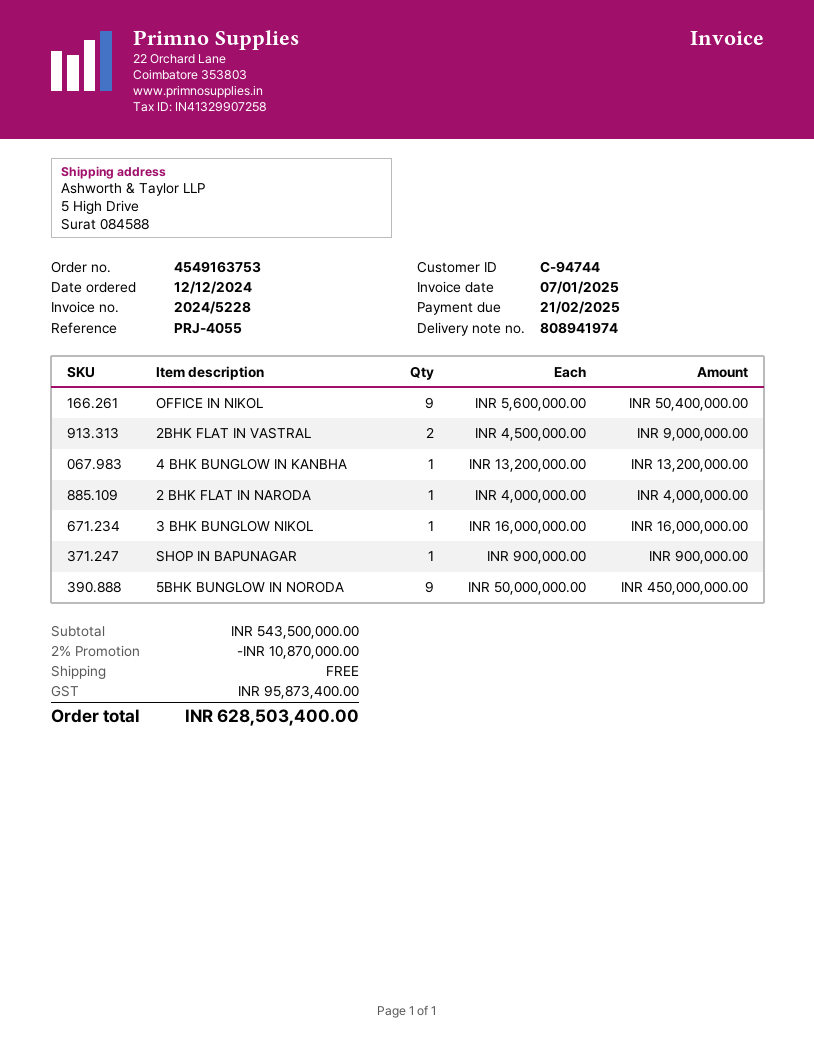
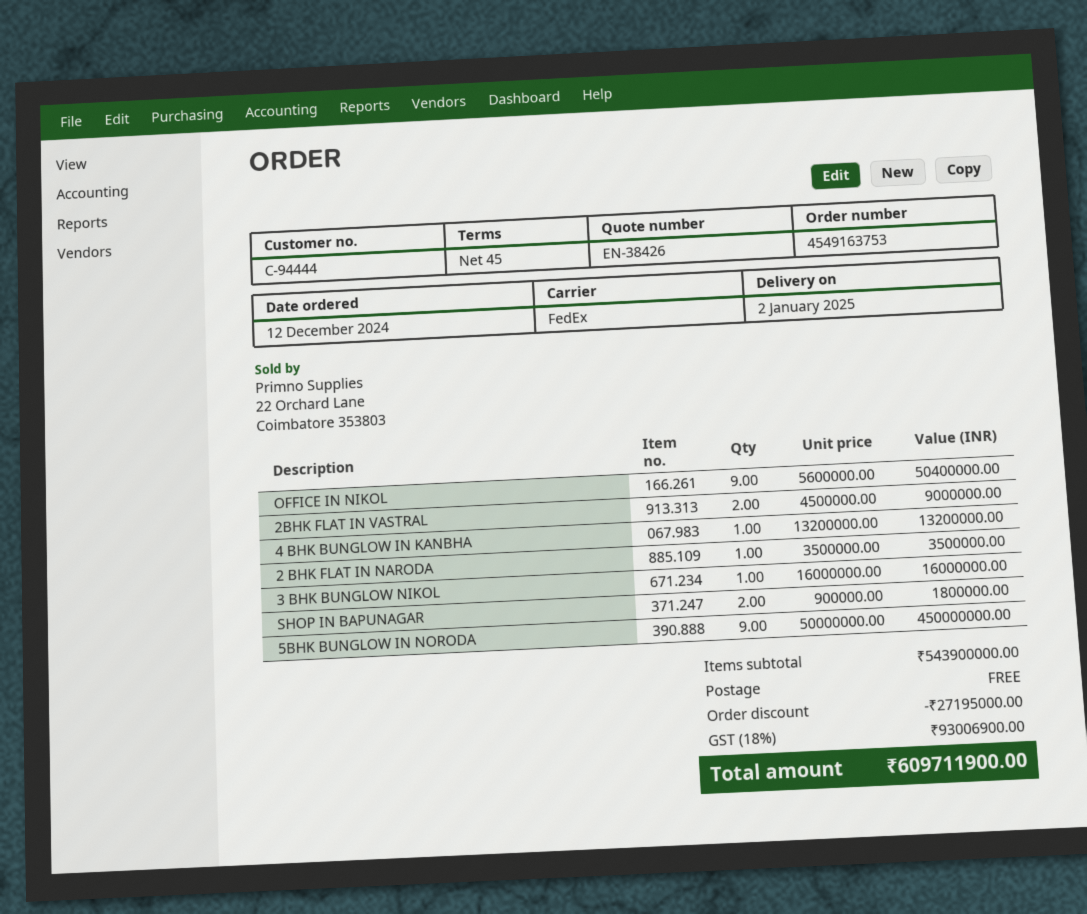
customer number: C-94744 -> C-94444
2 BHK FLAT IN NARODA: 1 x 4000000.00 = 4000000.00 -> 1 x 3500000.00 = 3500000.00
SHOP IN BAPUNAGAR: 1 x 900000.00 = 900000.00 -> 2 x 900000.00 = 1800000.00
subtotal: 543500000.00 -> 543900000.00
discount: 10870000.00 -> 27195000.00
tax: 95873400.00 -> 93006900.00
total: 628503400.00 -> 609711900.00

